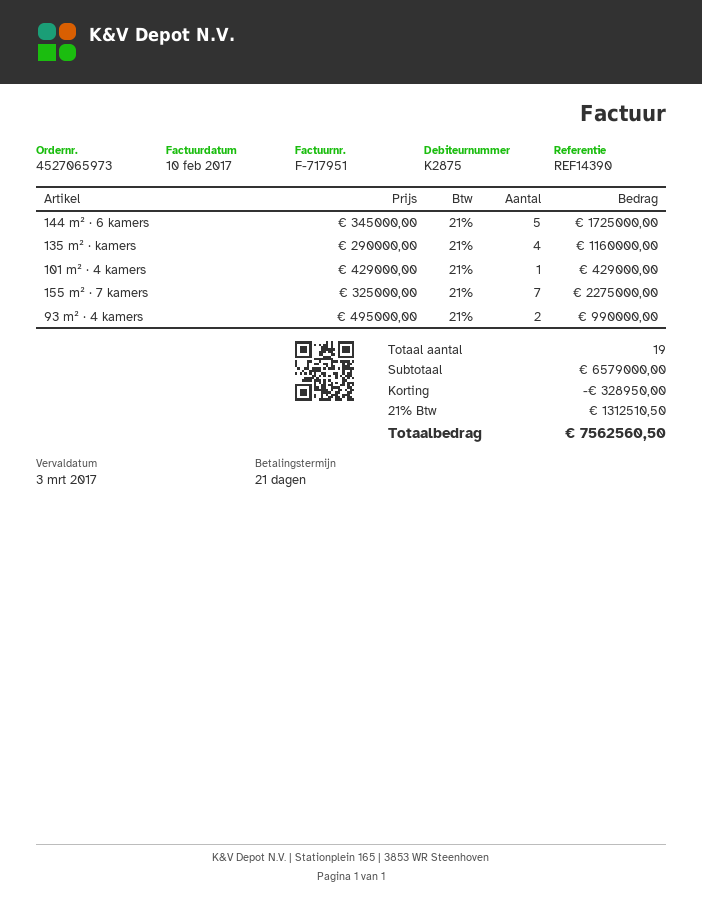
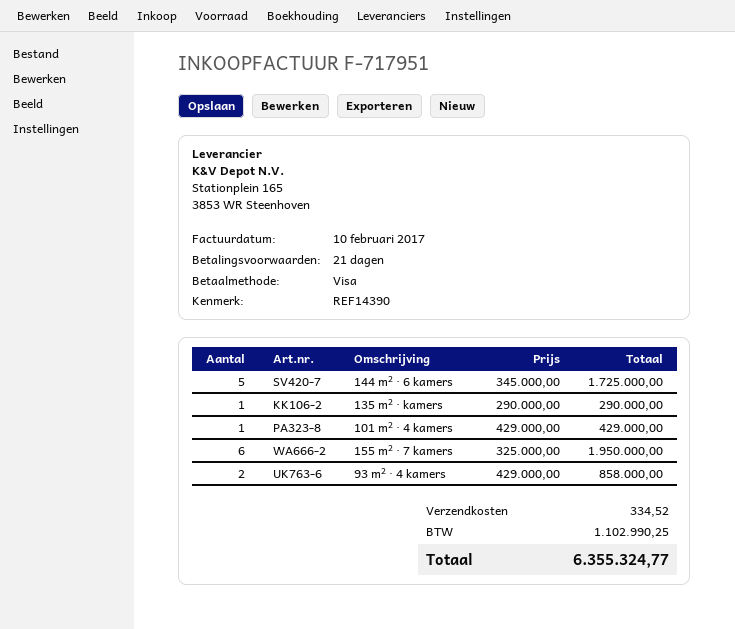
135 m² · kamers: 4 x 290000.00 = 1160000.00 -> 1 x 290000.00 = 290000.00
155 m² · 7 kamers: 7 x 325000.00 = 2275000.00 -> 6 x 325000.00 = 1950000.00
93 m² · 4 kamers: 2 x 495000.00 = 990000.00 -> 2 x 429000.00 = 858000.00
discount: 328950.00 -> none
shipping: none -> 334.52
tax: 1312510.50 -> 1102990.25
total: 7562560.50 -> 6355324.77

